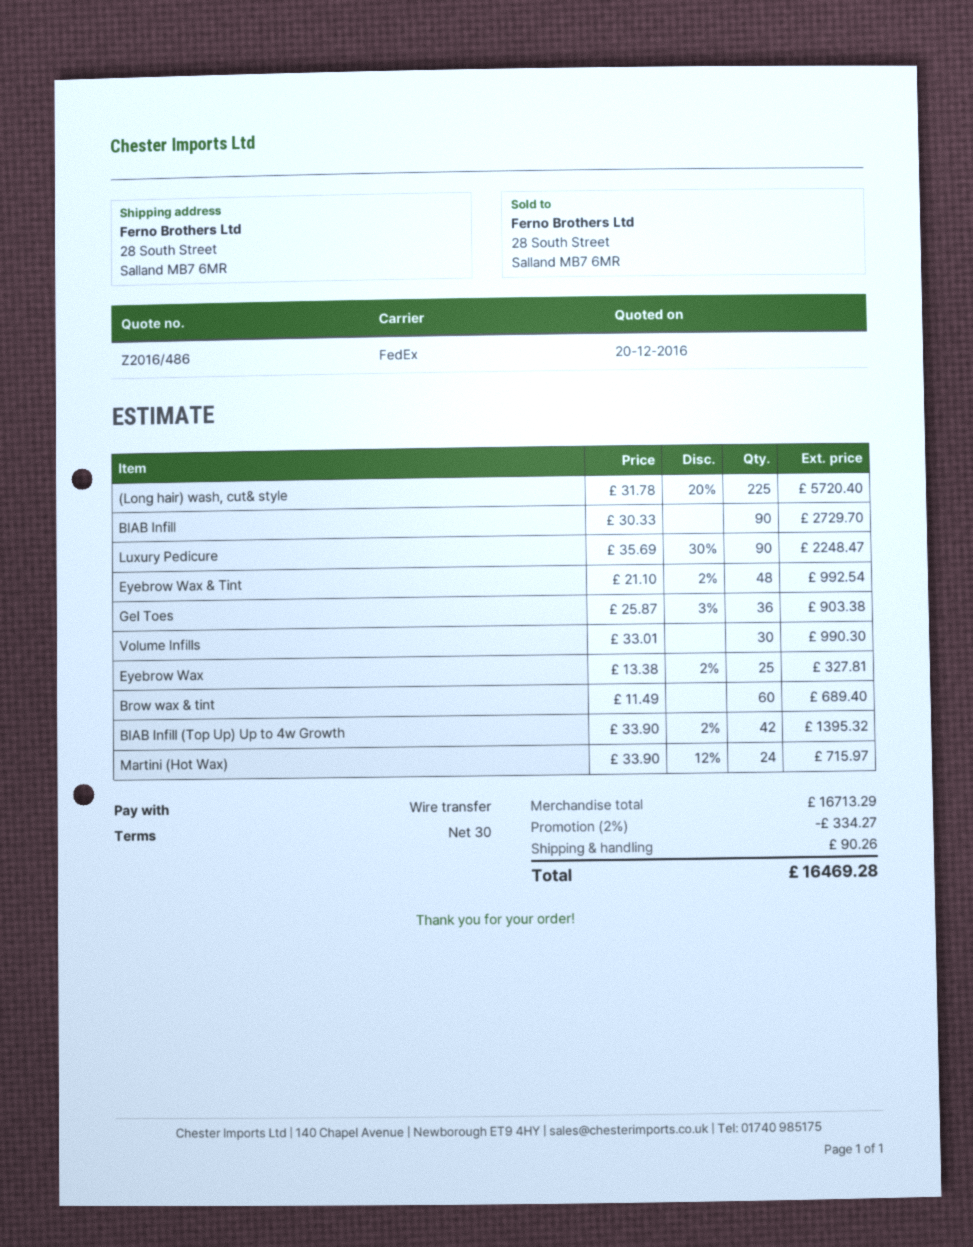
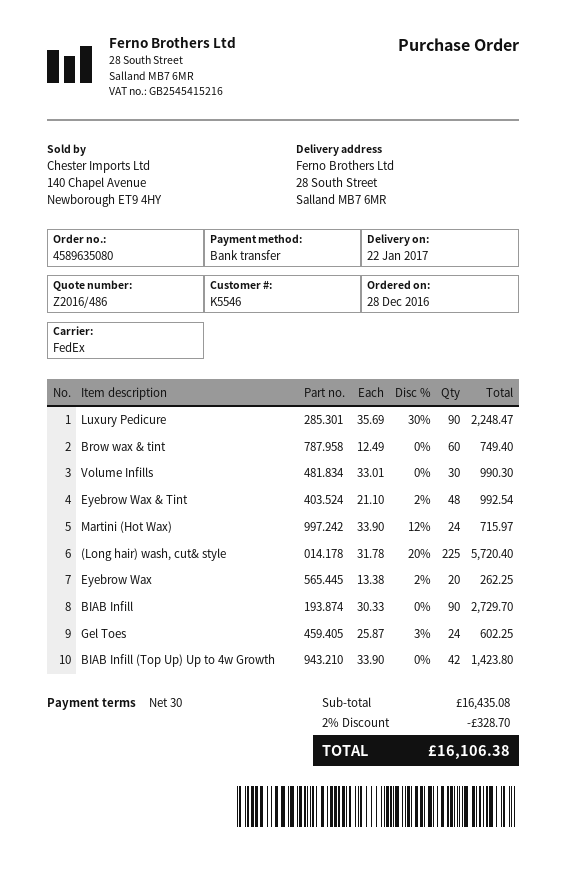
Gel Toes: 36 x 25.87 - 3% = 903.38 -> 24 x 25.87 - 3% = 602.25
Eyebrow Wax: 25 x 13.38 - 2% = 327.81 -> 20 x 13.38 - 2% = 262.25
Brow wax & tint: 60 x 11.49 = 689.40 -> 60 x 12.49 = 749.40
BIAB Infill (Top Up) Up to 4w Growth: 42 x 33.90 - 2% = 1395.32 -> 42 x 33.90 = 1423.80
subtotal: 16713.29 -> 16435.08
discount: 2% = 334.27 -> 2% = 328.70
shipping: 90.26 -> none
total: 16469.28 -> 16106.38

